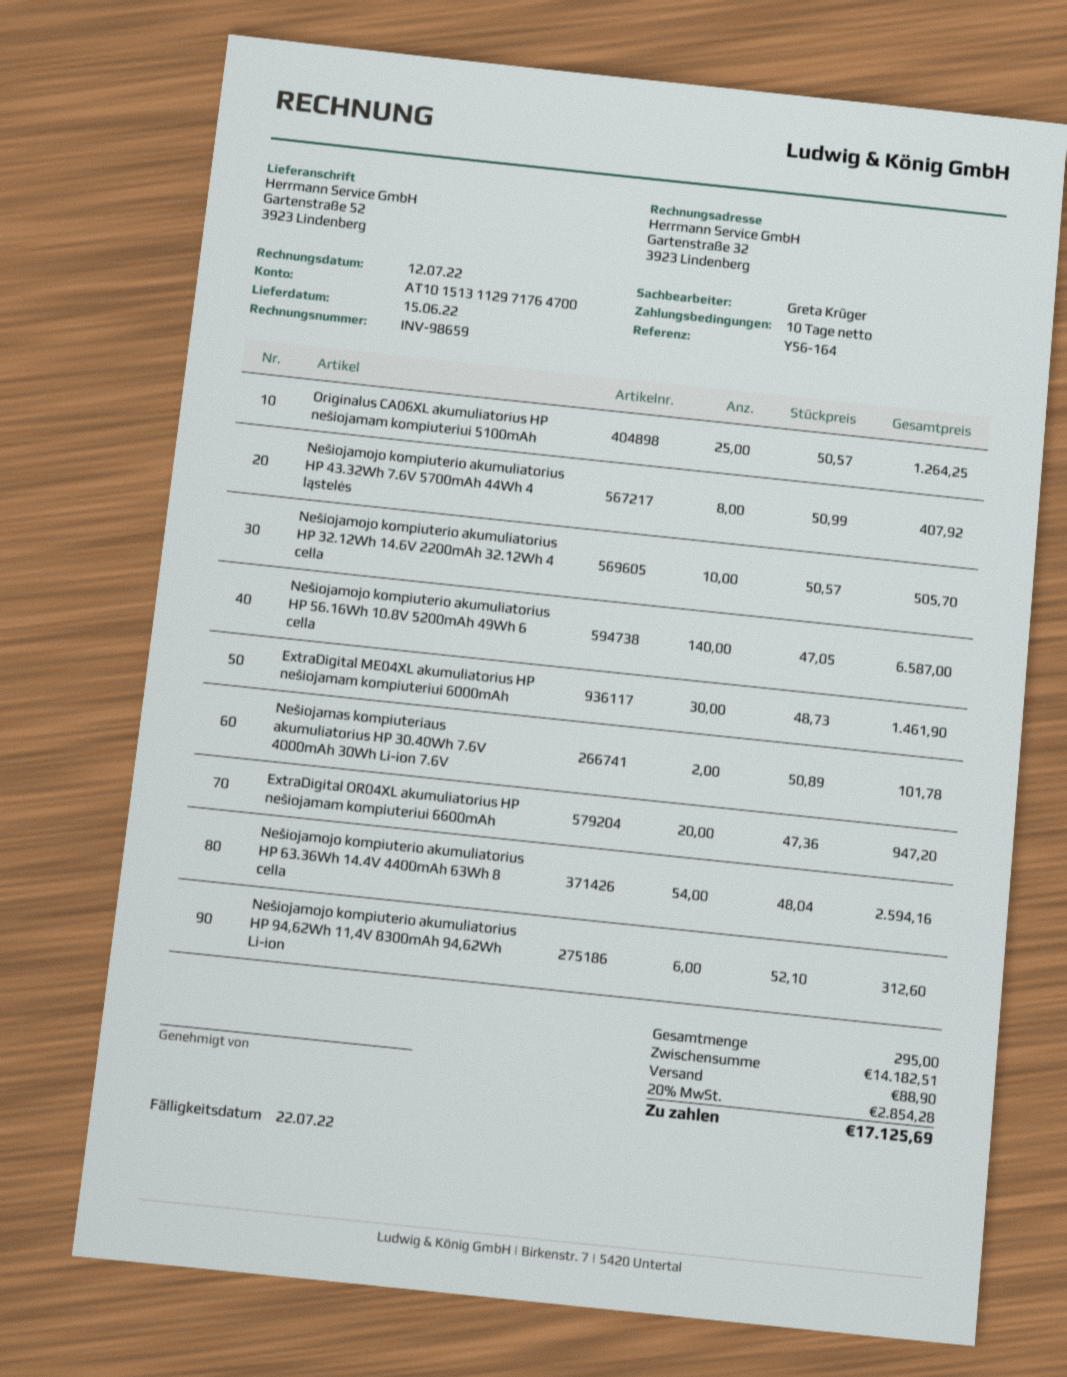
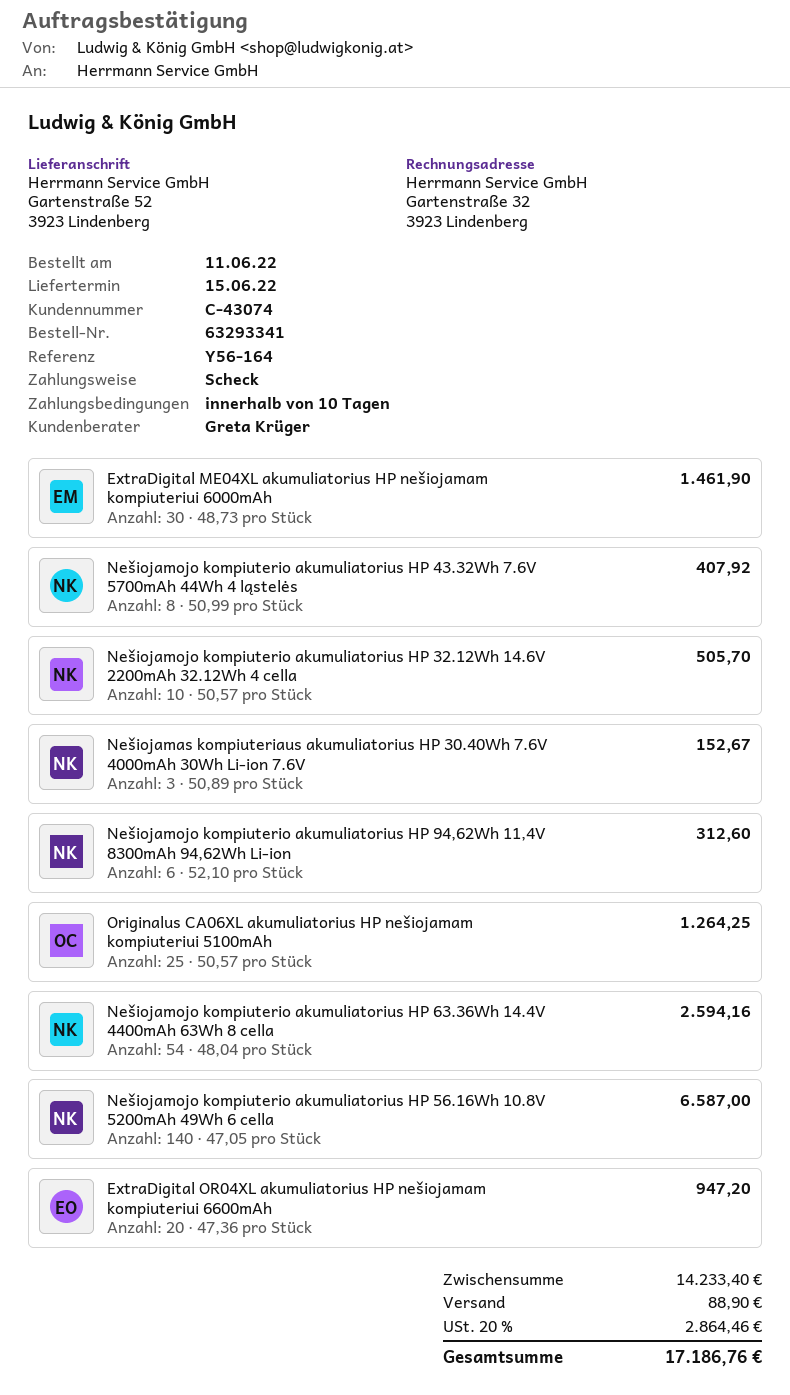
Nešiojamas kompiuteriaus akumuliatorius HP 30.40Wh 7.6V 4000mAh 30Wh Li-ion 7.6V: 2 x 50.89 = 101.78 -> 3 x 50.89 = 152.67
subtotal: 14182.51 -> 14233.40
tax: 20% = 2854.28 -> 20% = 2864.46
total: 17125.69 -> 17186.76

